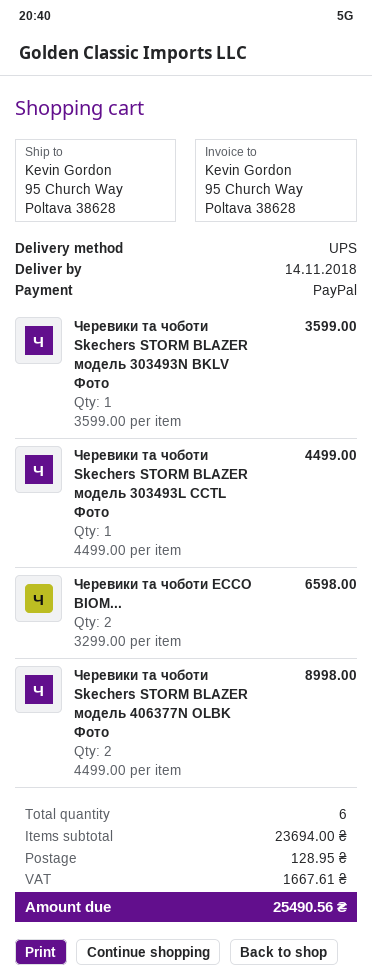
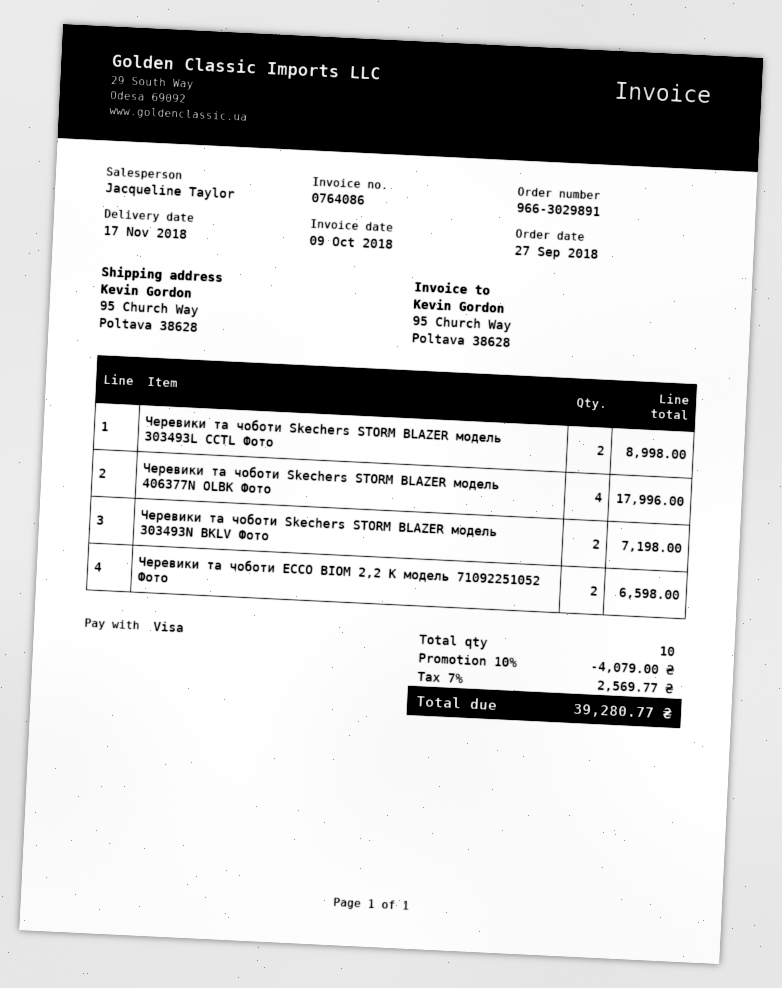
delivery date: 2018-11-14 -> 2018-11-17
payment method: PayPal -> Visa
Черевики та чоботи Skechers STORM BLAZER модель 303493N BKLV Фото: 1 for 3599.00 -> 2 for 7198.00
Черевики та чоботи Skechers STORM BLAZER модель 303493L CCTL Фото: 1 for 4499.00 -> 2 for 8998.00
Черевики та чоботи Skechers STORM BLAZER модель 406377N OLBK Фото: 2 for 8998.00 -> 4 for 17996.00
total quantity: 6 -> 10
discount: none -> 10% = 4079.00
shipping: 128.95 -> none
tax: 1667.61 -> 2569.77
total: 25490.56 -> 39280.77

